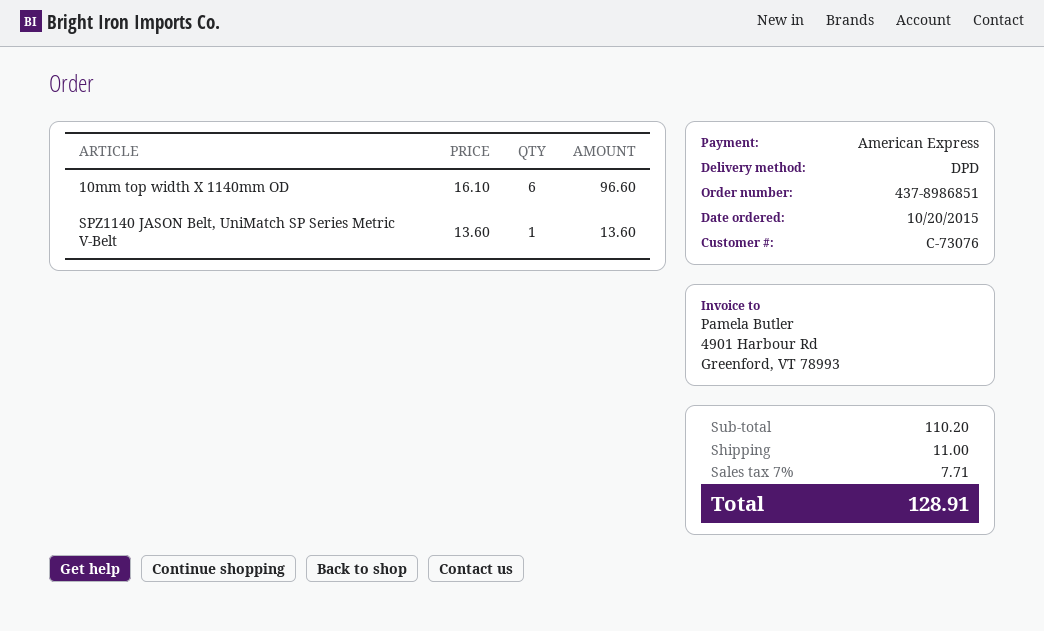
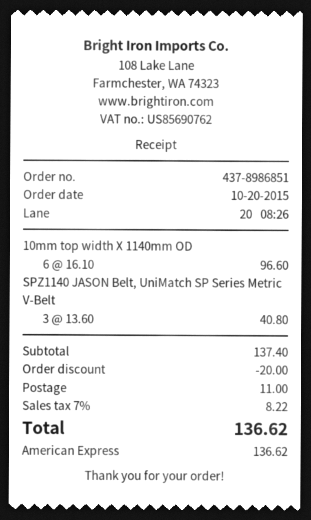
SPZ1140 JASON Belt, UniMatch SP Series Metric V-Belt: 1 x 13.60 = 13.60 -> 3 x 13.60 = 40.80
subtotal: 110.20 -> 137.40
discount: none -> 20.00
tax: 7% = 7.71 -> 7% = 8.22
total: 128.91 -> 136.62

